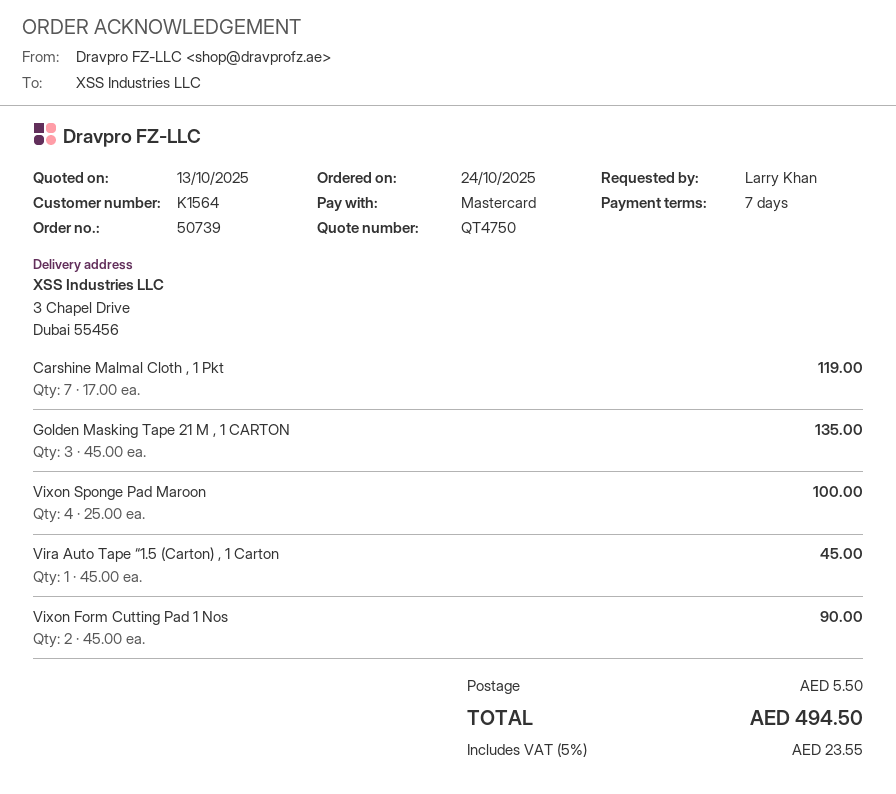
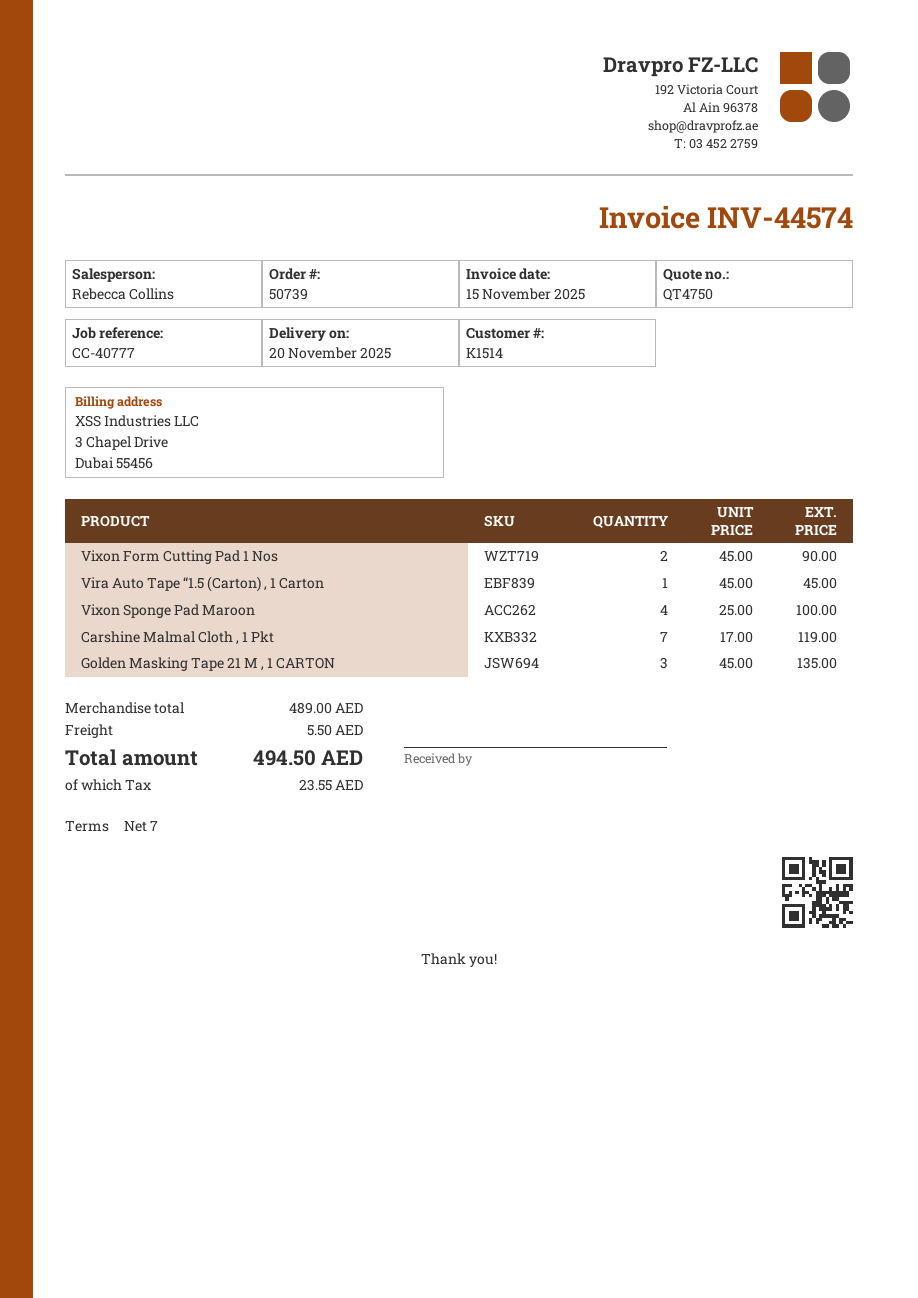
customer number: K1564 -> K1514

